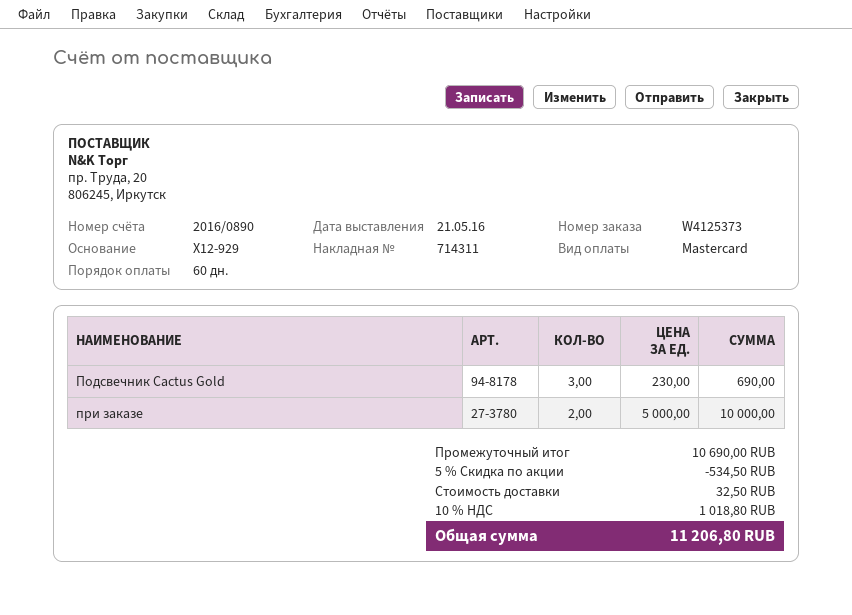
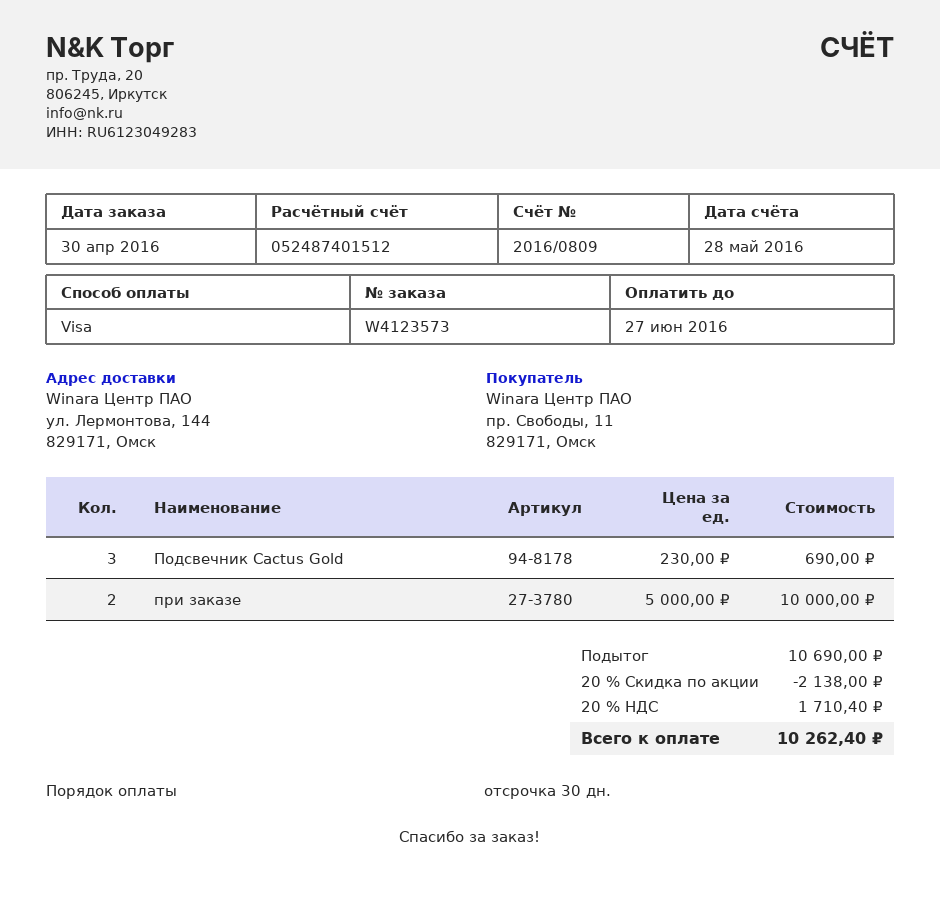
order number: W4125373 -> W4123573
invoice number: 2016/0890 -> 2016/0809
invoice date: 2016-05-21 -> 2016-05-28
payment terms: 60 days -> 30 days
payment method: Mastercard -> Visa
discount: 5% = 534.50 -> 20% = 2138.00
shipping: 32.50 -> none
tax: 10% = 1018.80 -> 20% = 1710.40
total: 11206.80 -> 10262.40

